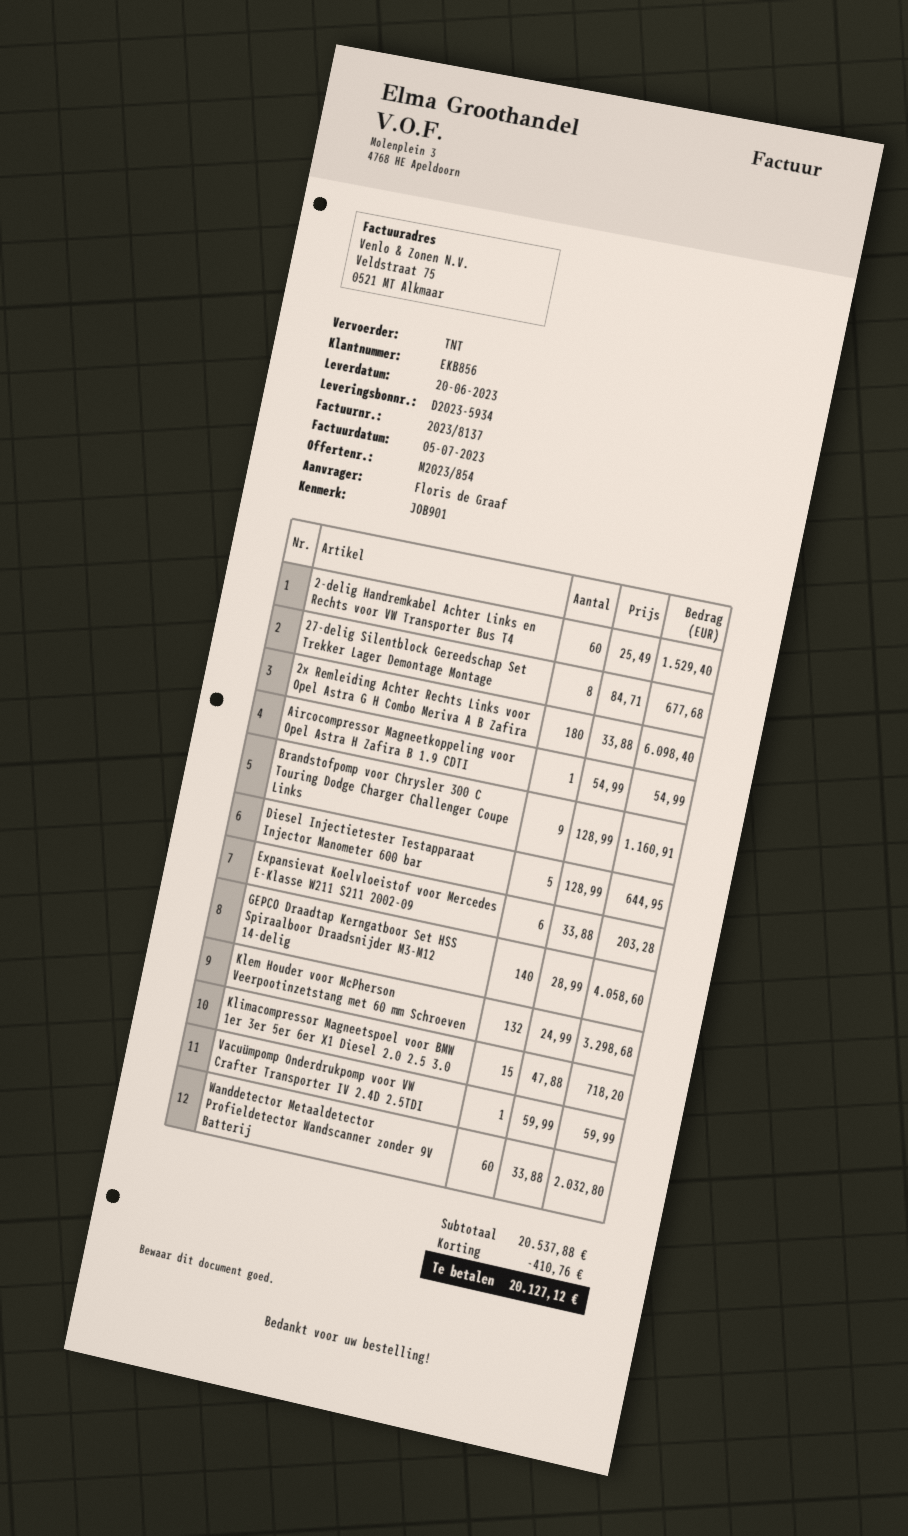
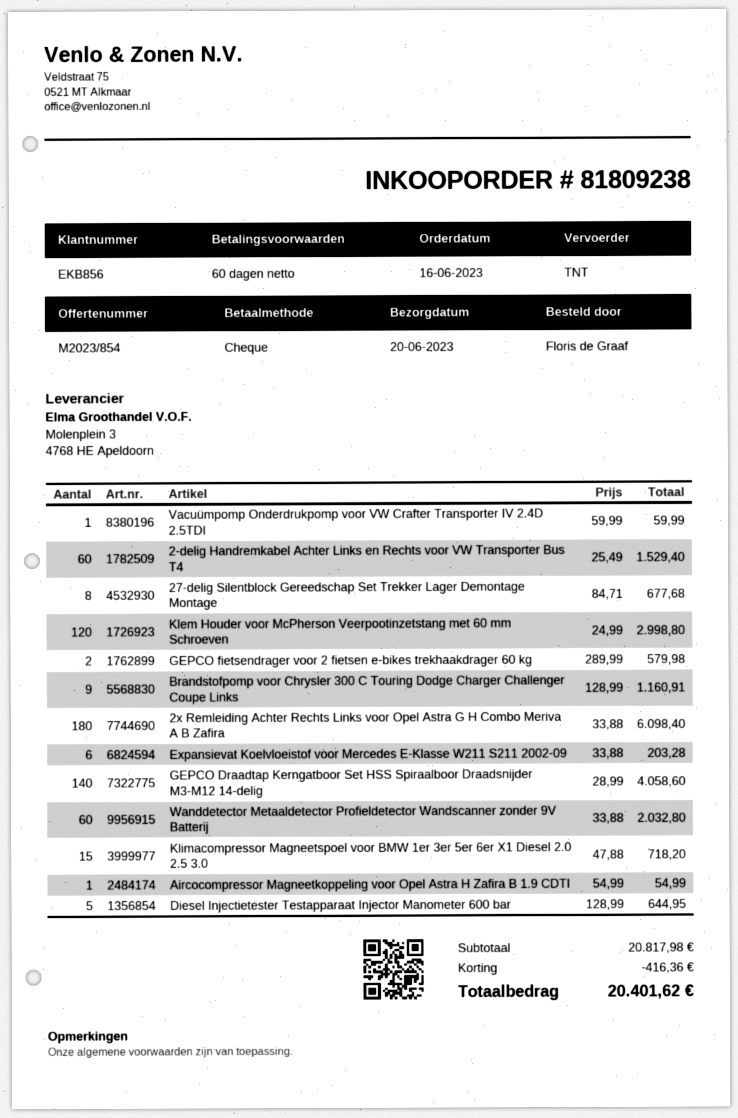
Klem Houder voor McPherson Veerpootinzetstang met 60 mm Schroeven: 132 x 24.99 = 3298.68 -> 120 x 24.99 = 2998.80
GEPCO fietsendrager voor 2 fietsen e-bikes trekhaakdrager 60 kg: none -> 2 x 289.99 = 579.98
subtotal: 20537.88 -> 20817.98
discount: 410.76 -> 416.36
total: 20127.12 -> 20401.62

